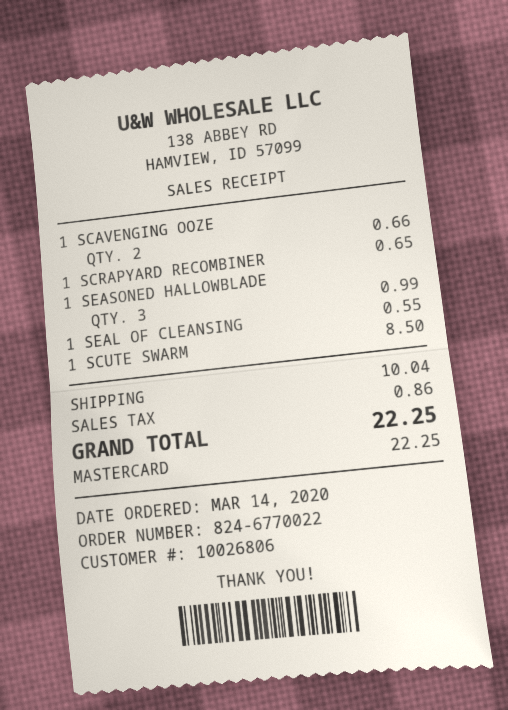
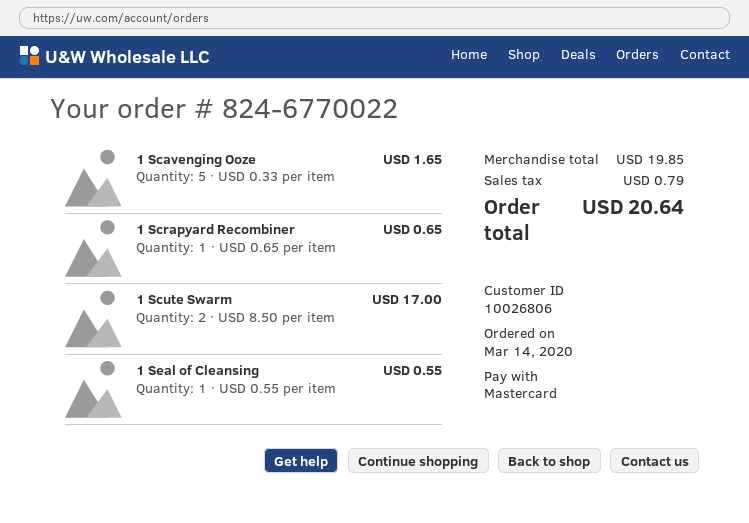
1 SCAVENGING OOZE: 2 for 0.66 -> 5 for 1.65
1 SEASONED HALLOWBLADE: 3 for 0.99 -> none
1 SCUTE SWARM: 1 for 8.50 -> 2 for 17.00
shipping: 10.04 -> none
tax: 0.86 -> 0.79
total: 22.25 -> 20.64

